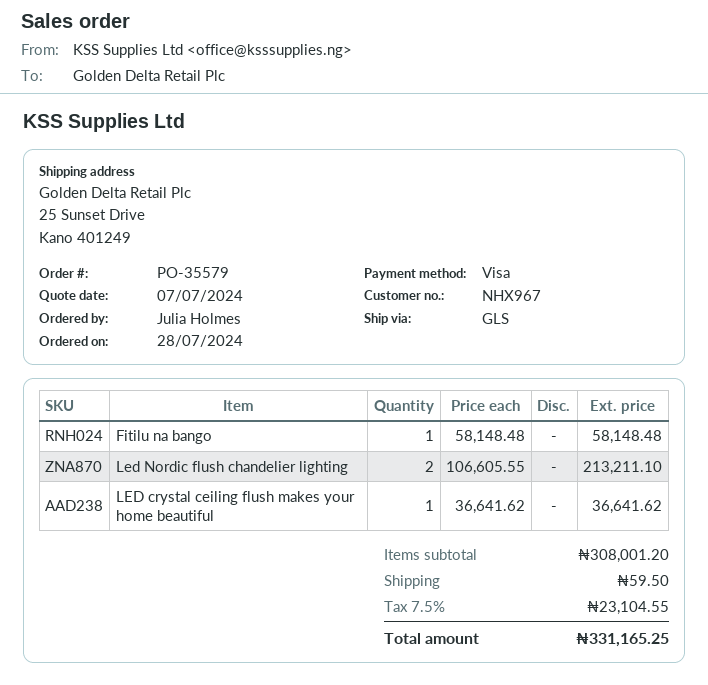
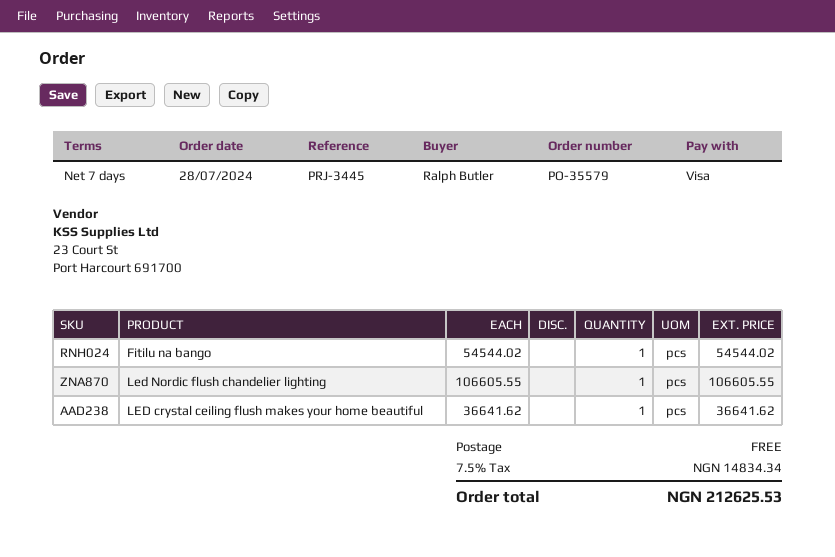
ordered by: Julia Holmes -> Ralph Butler
Fitilu na bango: 1 x 58148.48 = 58148.48 -> 1 x 54544.02 = 54544.02
Led Nordic flush chandelier lighting: 2 x 106605.55 = 213211.10 -> 1 x 106605.55 = 106605.55
shipping: 59.50 -> 0.00
tax: 7.5% = 23104.55 -> 7.5% = 14834.34
total: 331165.25 -> 212625.53

